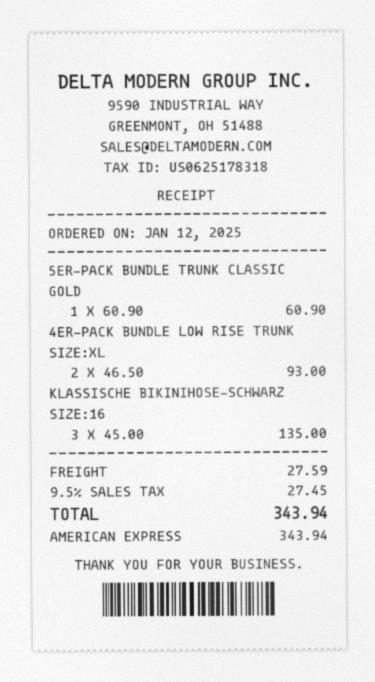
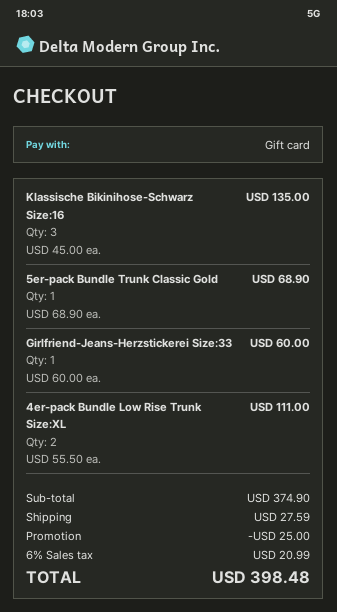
payment method: American Express -> gift card
5ER-PACK BUNDLE TRUNK CLASSIC GOLD: 1 x 60.90 = 60.90 -> 1 x 68.90 = 68.90
4ER-PACK BUNDLE LOW RISE TRUNK SIZE:XL: 2 x 46.50 = 93.00 -> 2 x 55.50 = 111.00
Girlfriend-Jeans-Herzstickerei Size:33: none -> 1 x 60.00 = 60.00
discount: none -> 25.00
tax: 9.5% = 27.45 -> 6% = 20.99
total: 343.94 -> 398.48

